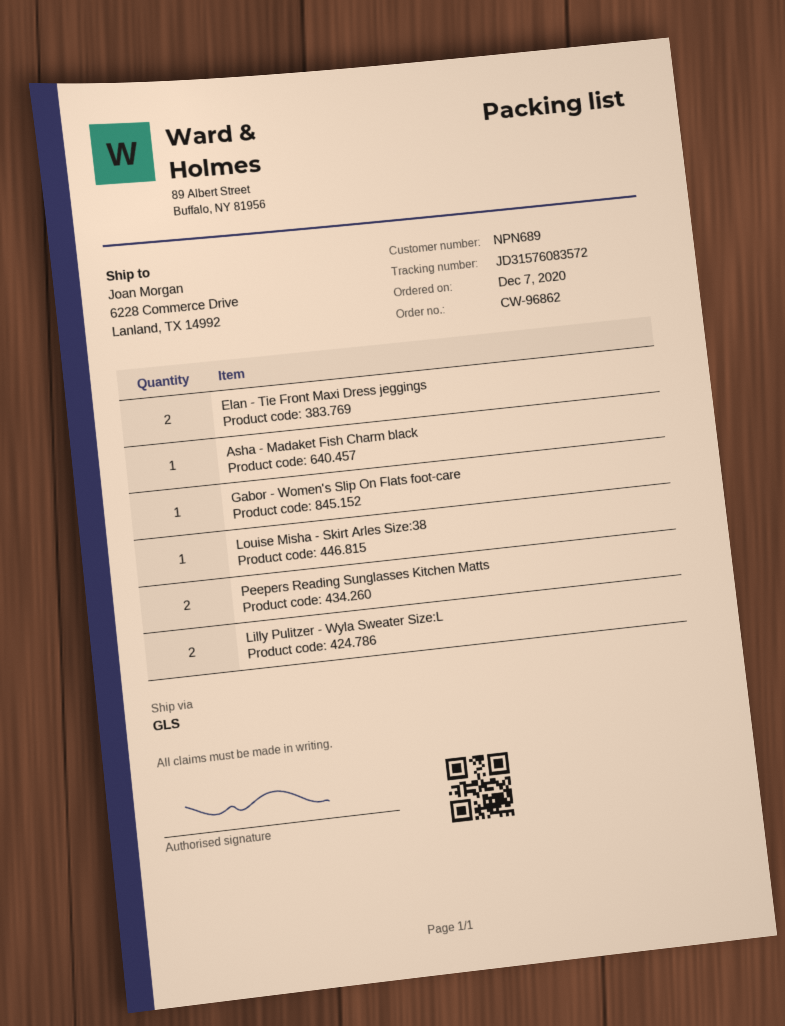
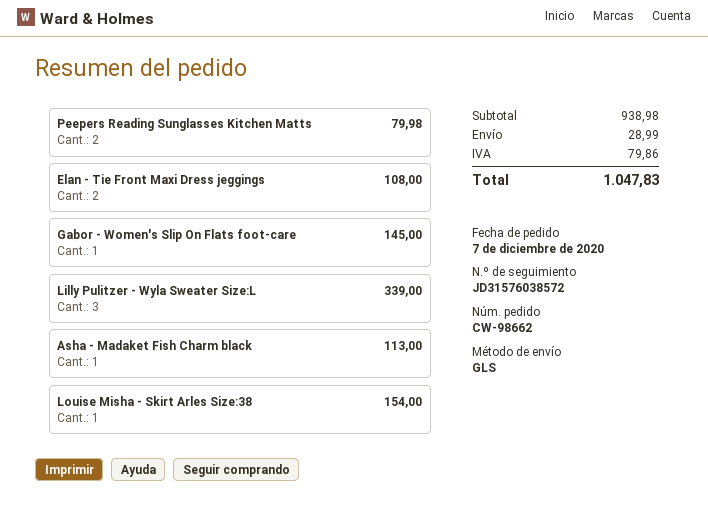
order number: CW-96862 -> CW-98662
tracking number: JD31576083572 -> JD31576038572
Lilly Pulitzer - Wyla Sweater Size:L: 2 -> 3

